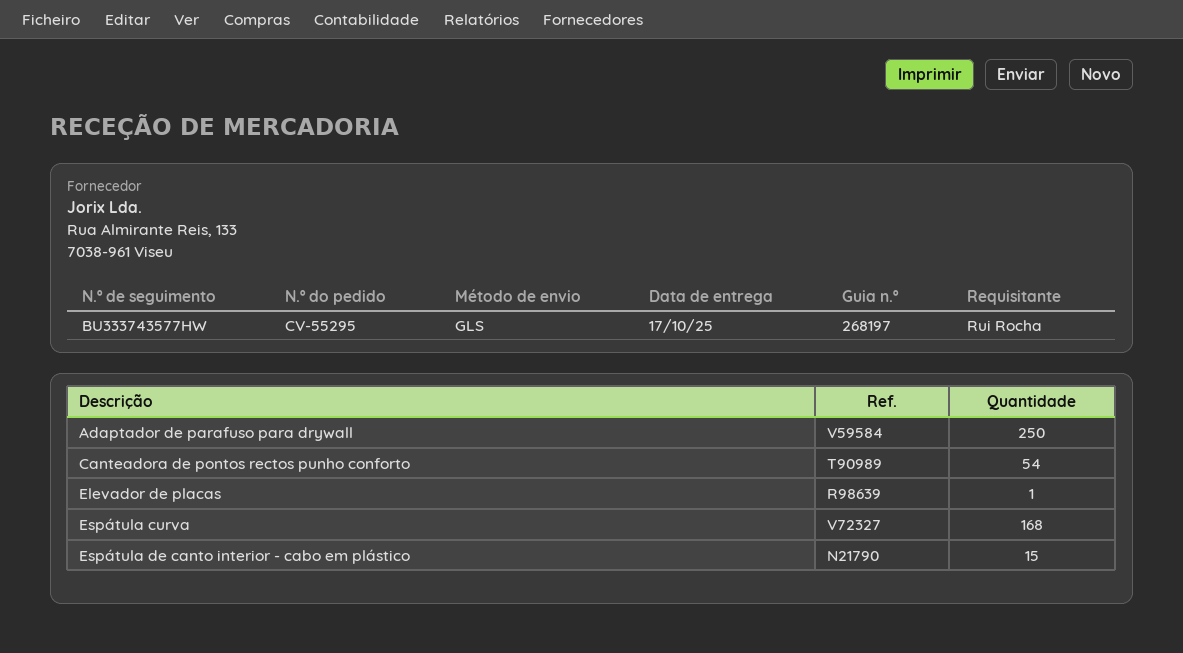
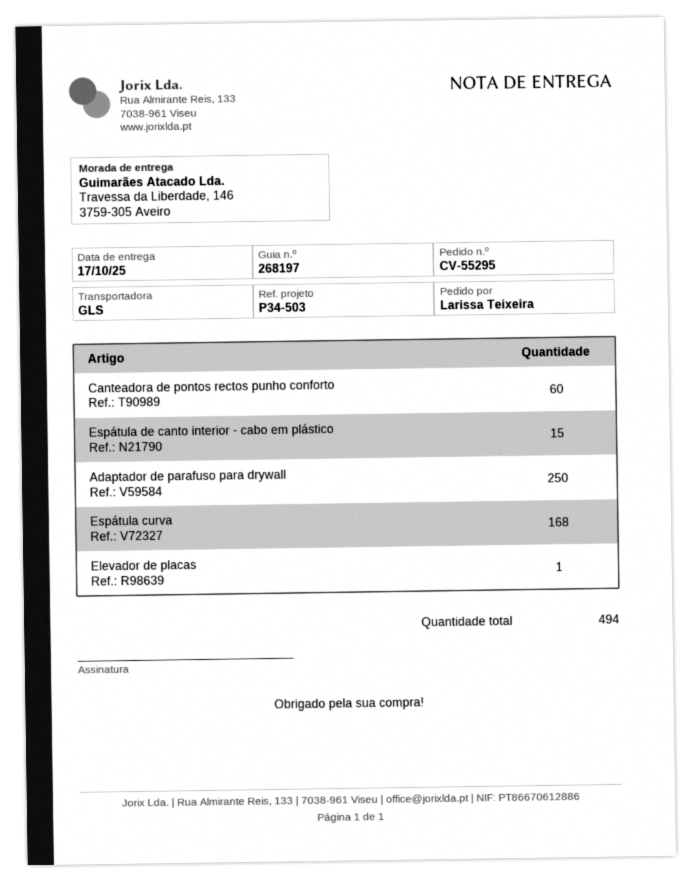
ordered by: Rui Rocha -> Larissa Teixeira
Canteadora de pontos rectos punho conforto: 54 -> 60

